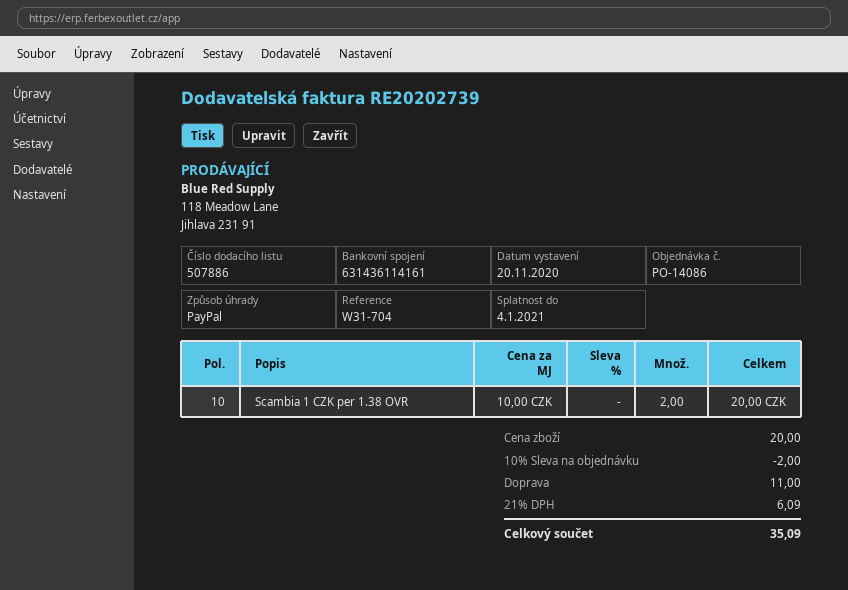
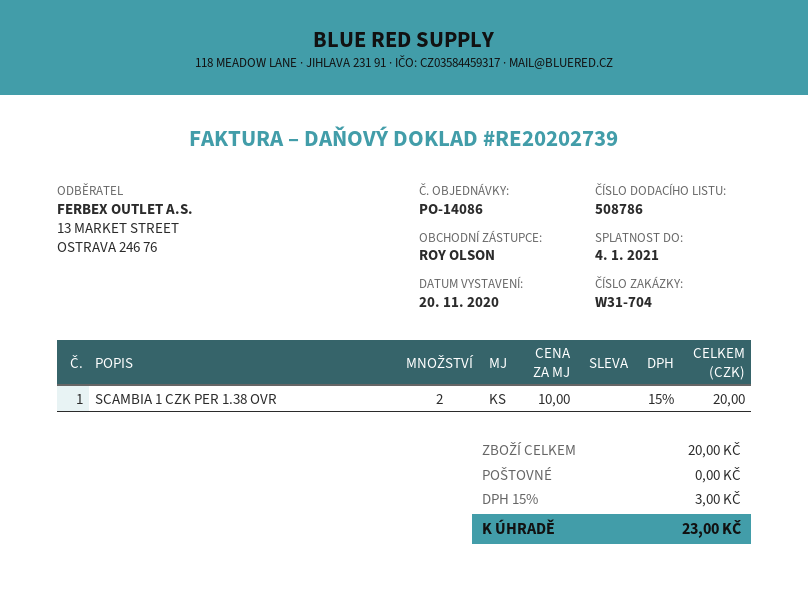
delivery note number: 507886 -> 508786
discount: 10% = 2.00 -> none
shipping: 11.00 -> 0.00
tax: 21% = 6.09 -> 15% = 3.00
total: 35.09 -> 23.00

